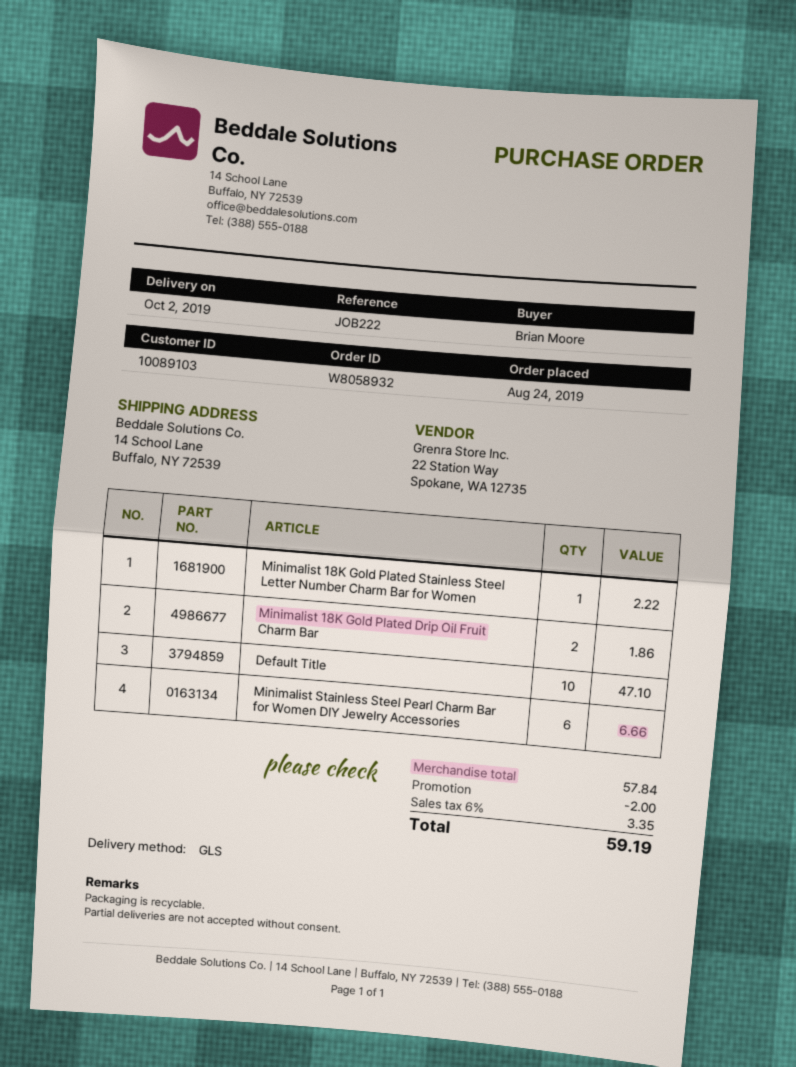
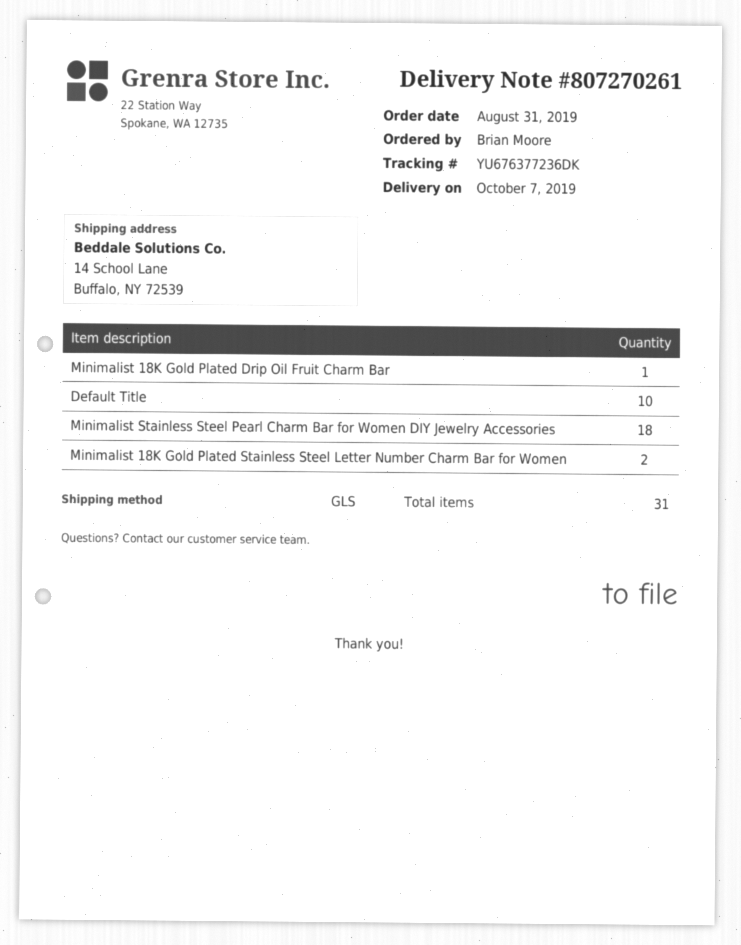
order date: 2019-08-24 -> 2019-08-31
delivery date: 2019-10-02 -> 2019-10-07
Minimalist 18K Gold Plated Stainless Steel Letter Number Charm Bar for Women: 1 -> 2
Minimalist 18K Gold Plated Drip Oil Fruit Charm Bar: 2 -> 1
Minimalist Stainless Steel Pearl Charm Bar for Women DIY Jewelry Accessories: 6 -> 18

